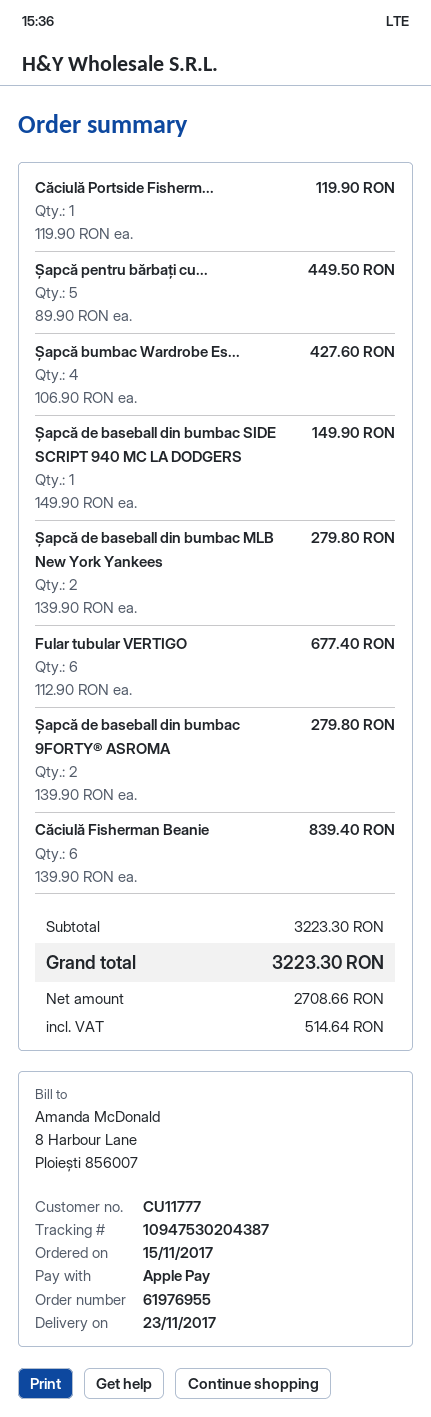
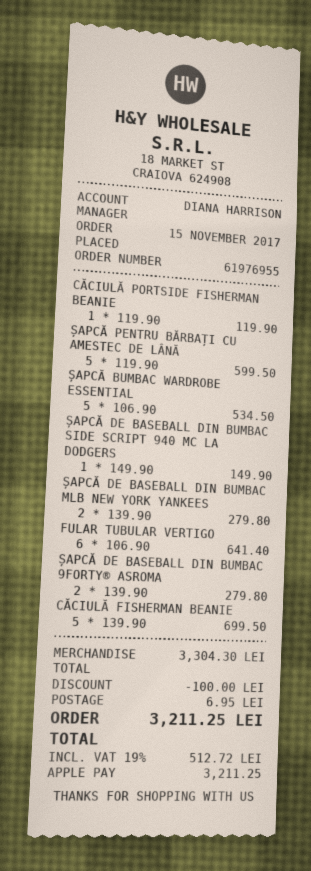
Șapcă pentru bărbați cu...: 5 x 89.90 = 449.50 -> 5 x 119.90 = 599.50
Șapcă bumbac Wardrobe Es...: 4 x 106.90 = 427.60 -> 5 x 106.90 = 534.50
Fular tubular VERTIGO: 6 x 112.90 = 677.40 -> 6 x 106.90 = 641.40
Căciulă Fisherman Beanie: 6 x 139.90 = 839.40 -> 5 x 139.90 = 699.50
subtotal: 3223.30 -> 3304.30
discount: none -> 100.00
shipping: none -> 6.95
tax: 514.64 -> 512.72
total: 3223.30 -> 3211.25

